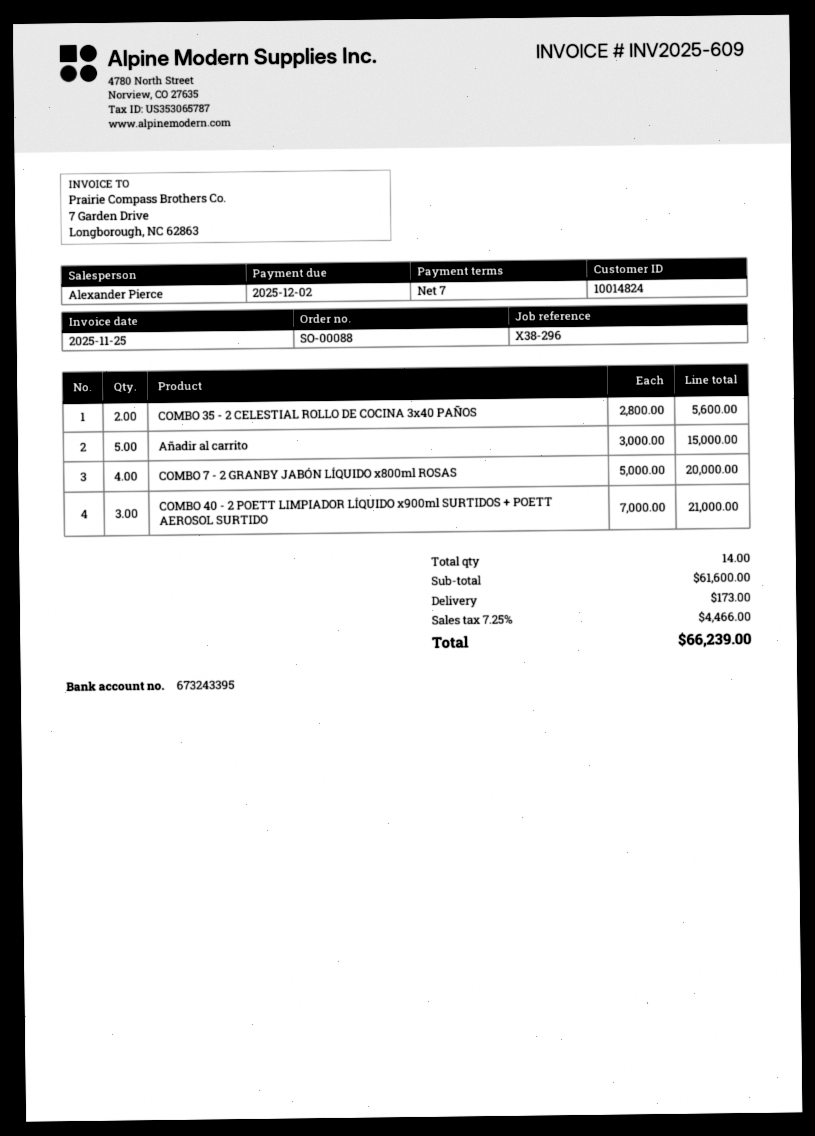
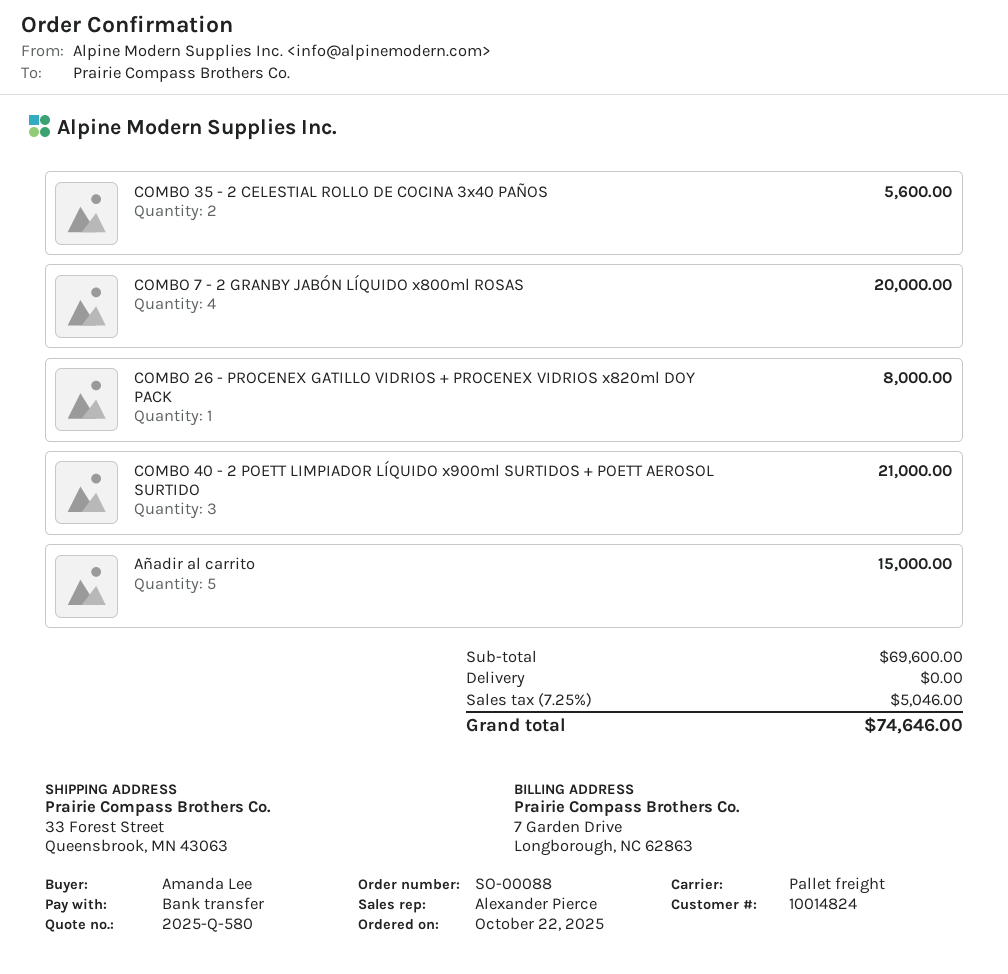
COMBO 26 - PROCENEX GATILLO VIDRIOS + PROCENEX VIDRIOS x820ml DOY PACK: none -> 1 for 8000.00
subtotal: 61600.00 -> 69600.00
shipping: 173.00 -> 0.00
tax: 7.25% = 4466.00 -> 7.25% = 5046.00
total: 66239.00 -> 74646.00

